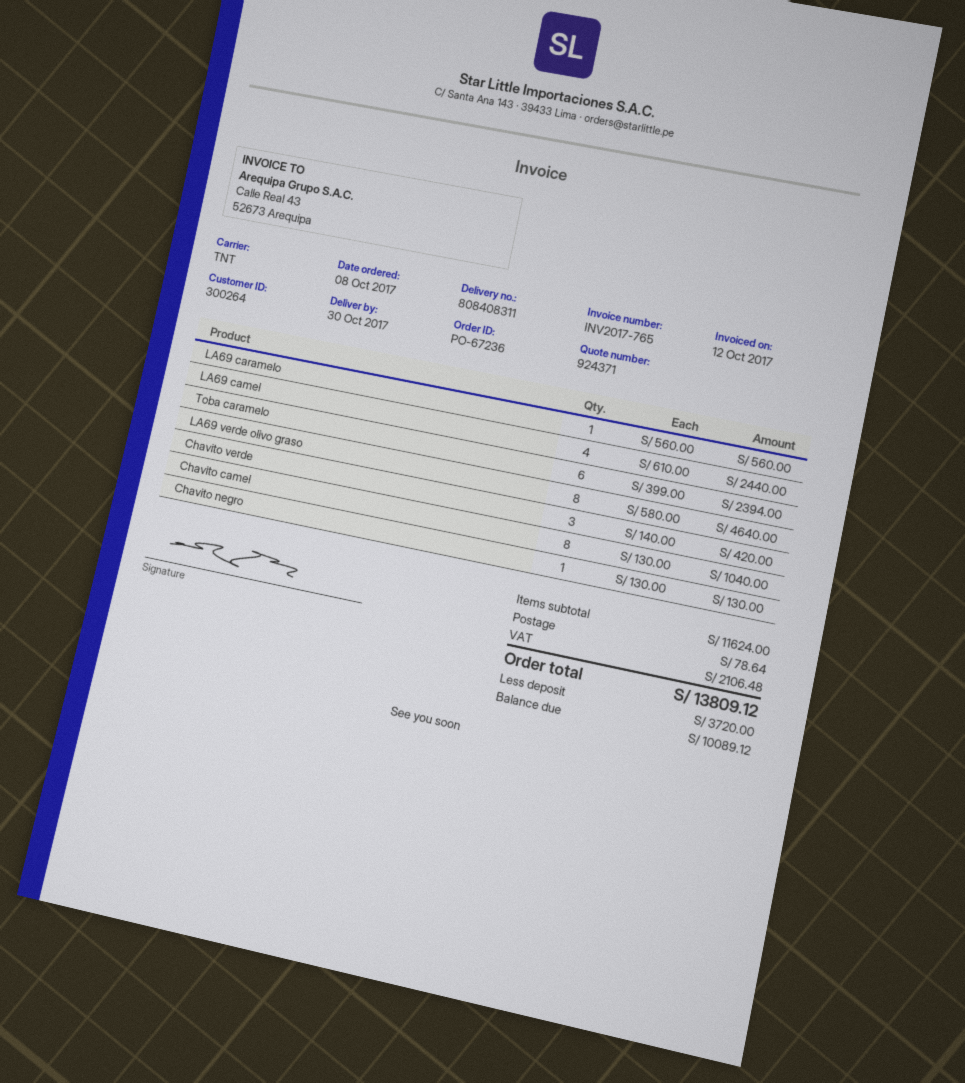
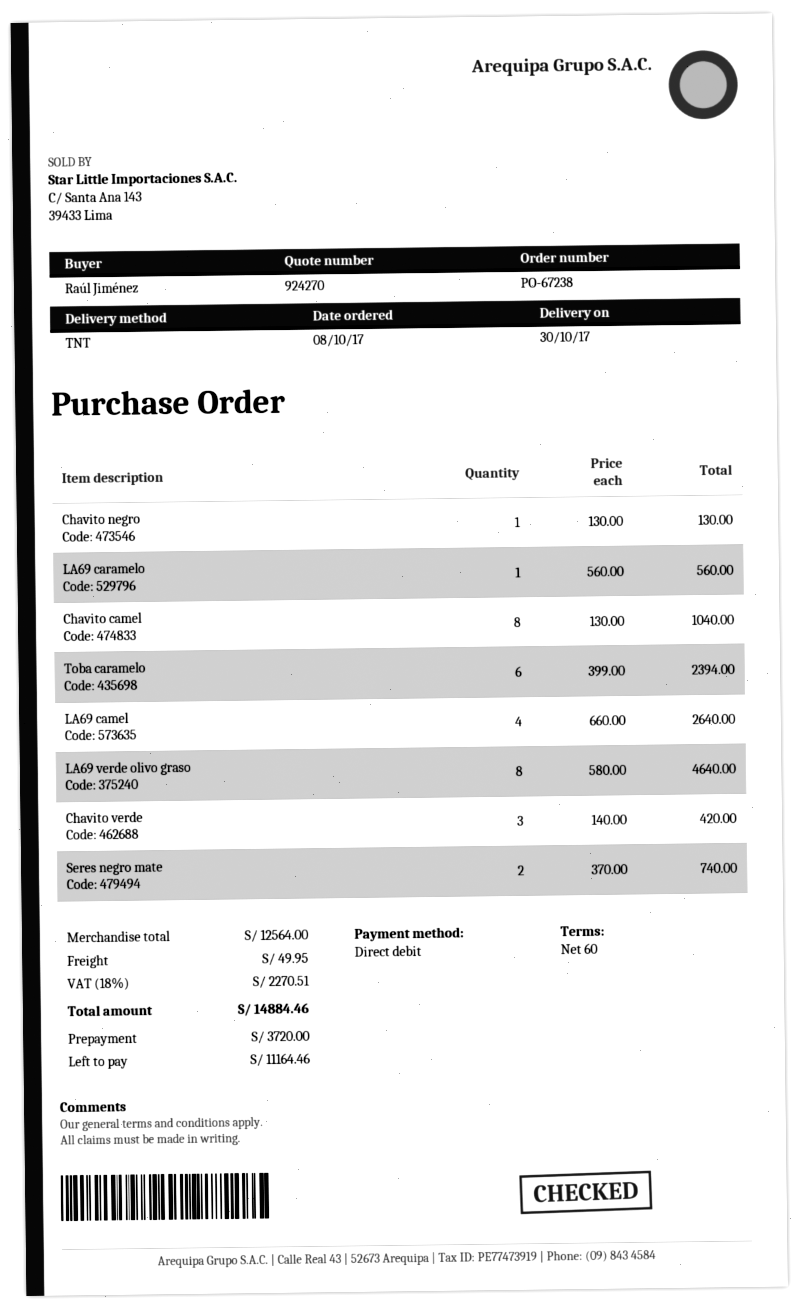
quote number: 924371 -> 924270
order number: PO-67236 -> PO-67238
LA69 camel: 4 x 610.00 = 2440.00 -> 4 x 660.00 = 2640.00
Seres negro mate: none -> 2 x 370.00 = 740.00
subtotal: 11624.00 -> 12564.00
shipping: 78.64 -> 49.95
tax: 2106.48 -> 2270.51
total: 13809.12 -> 14884.46
balance: 10089.12 -> 11164.46

